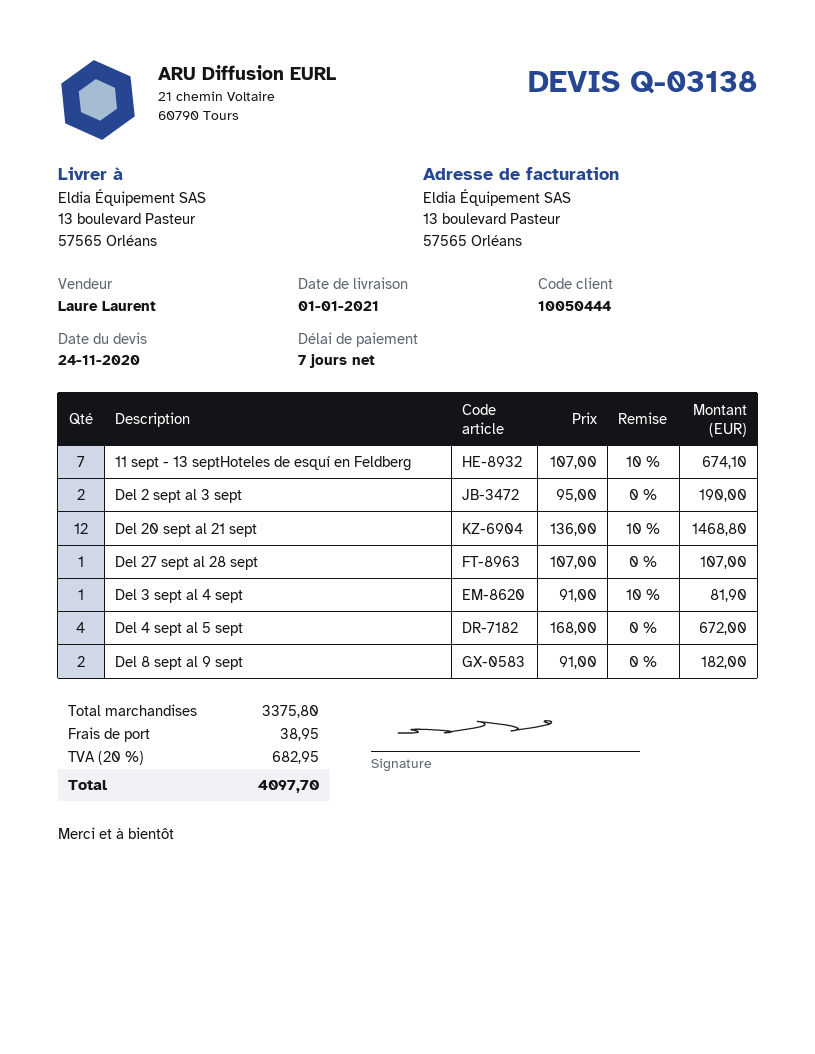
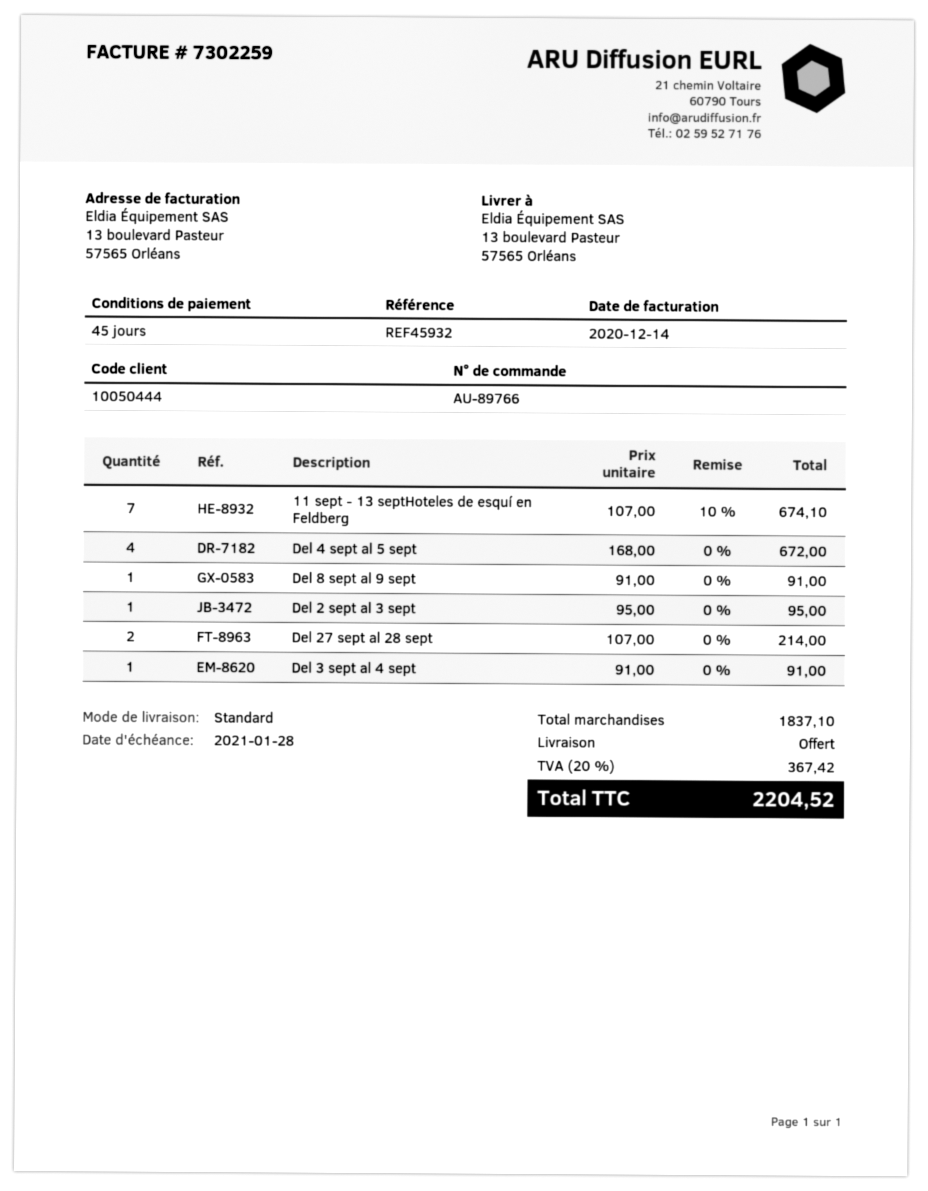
payment terms: 7 days -> 45 days
Del 2 sept al 3 sept: 2 x 95.00 = 190.00 -> 1 x 95.00 = 95.00
Del 20 sept al 21 sept: 12 x 136.00 - 10% = 1468.80 -> none
Del 27 sept al 28 sept: 1 x 107.00 = 107.00 -> 2 x 107.00 = 214.00
Del 3 sept al 4 sept: 1 x 91.00 - 10% = 81.90 -> 1 x 91.00 = 91.00
Del 8 sept al 9 sept: 2 x 91.00 = 182.00 -> 1 x 91.00 = 91.00
subtotal: 3375.80 -> 1837.10
shipping: 38.95 -> 0.00
tax: 20% = 682.95 -> 20% = 367.42
total: 4097.70 -> 2204.52

